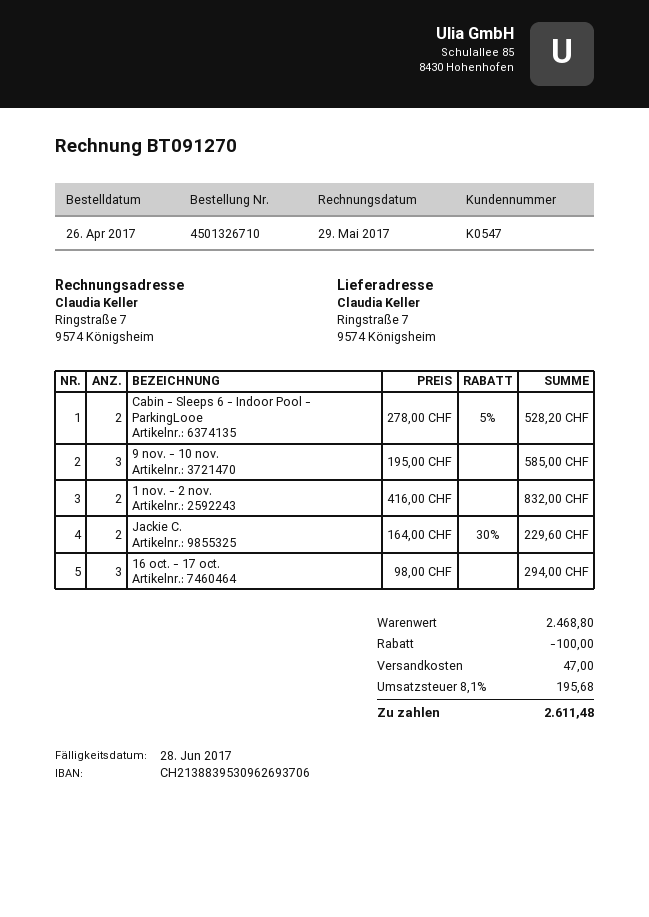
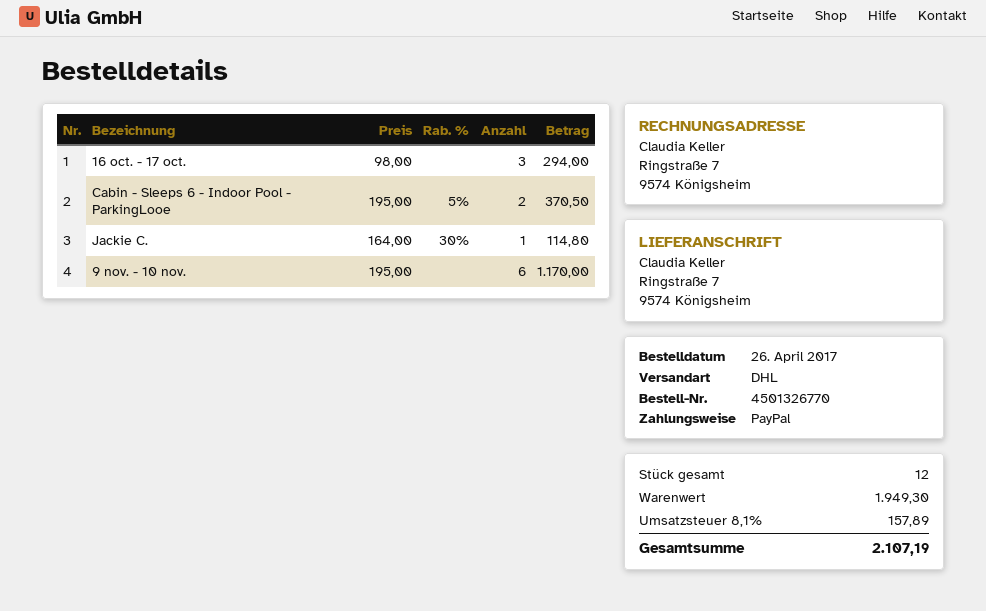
order number: 4501326710 -> 4501326770
Cabin - Sleeps 6 - Indoor Pool - ParkingLooe: 2 x 278.00 - 5% = 528.20 -> 2 x 195.00 - 5% = 370.50
9 nov. - 10 nov.: 3 x 195.00 = 585.00 -> 6 x 195.00 = 1170.00
1 nov. - 2 nov.: 2 x 416.00 = 832.00 -> none
Jackie C.: 2 x 164.00 - 30% = 229.60 -> 1 x 164.00 - 30% = 114.80
subtotal: 2468.80 -> 1949.30
discount: 100.00 -> none
shipping: 47.00 -> none
tax: 8.1% = 195.68 -> 8.1% = 157.89
total: 2611.48 -> 2107.19

